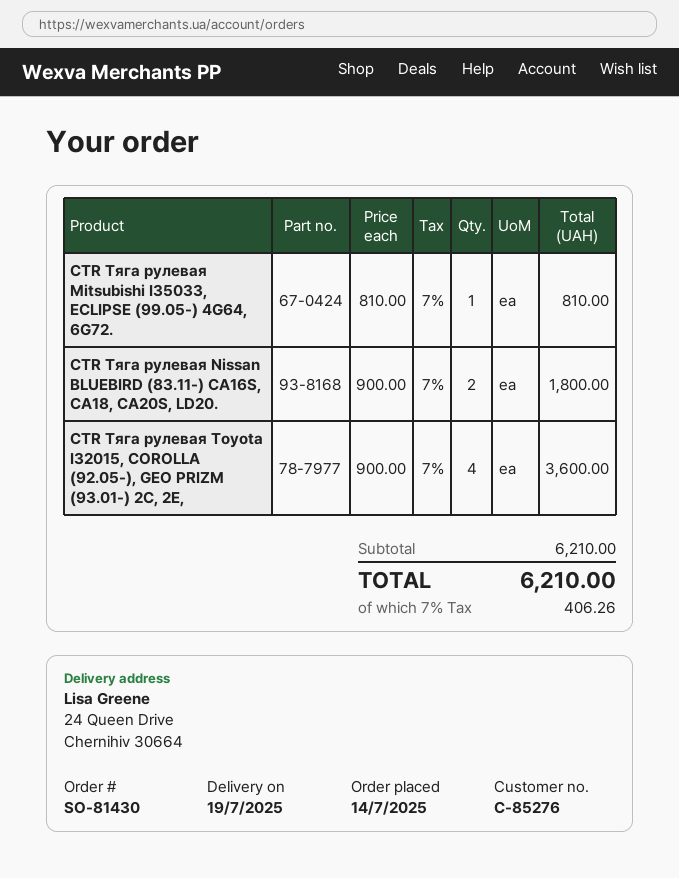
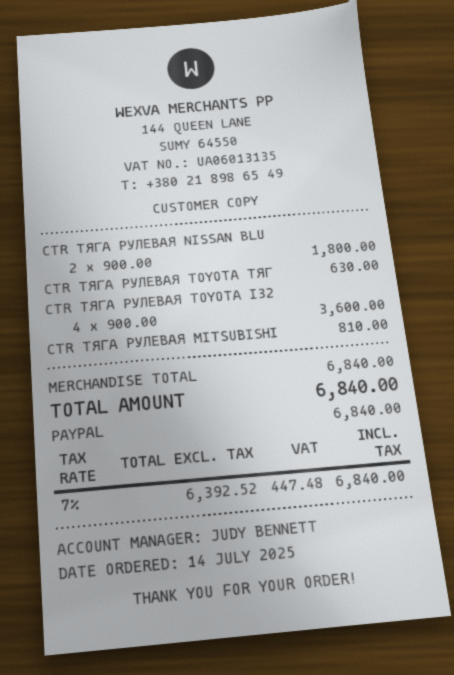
CTR ТЯГА РУЛЕВАЯ TOYOTA ТЯГ: none -> 1 x 630.00 = 630.00
subtotal: 6210.00 -> 6840.00
tax: 7% = 406.26 -> 7% = 447.48
total: 6210.00 -> 6840.00

